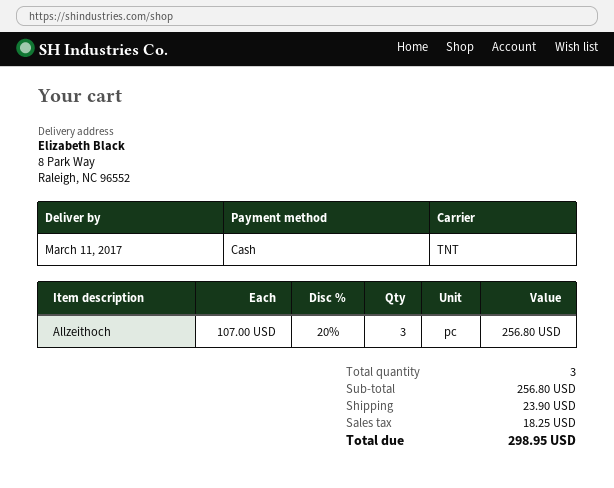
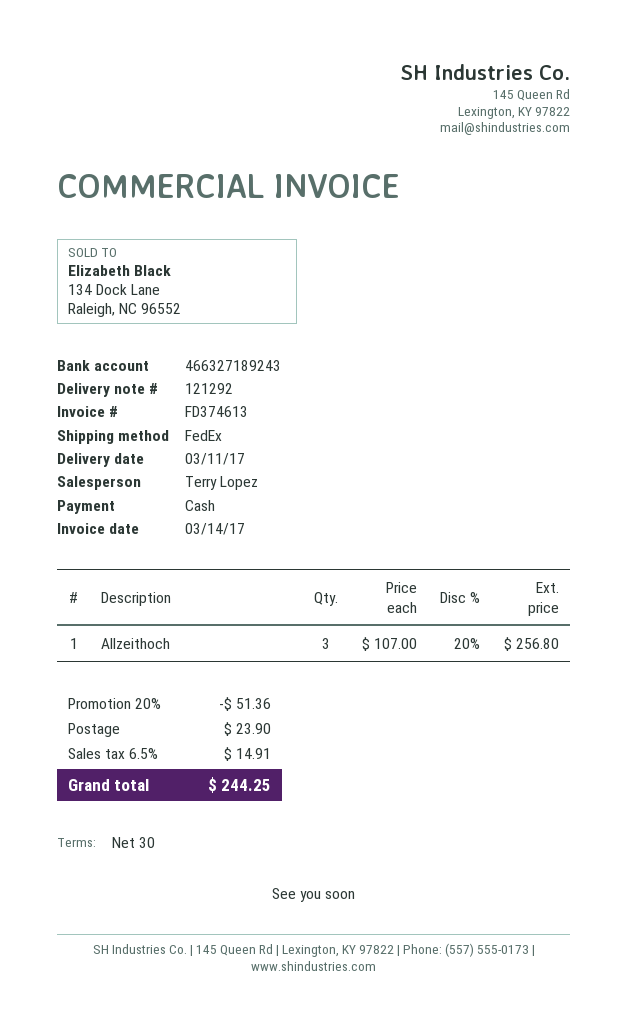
shipping method: TNT -> FedEx
discount: none -> 20% = 51.36
tax: 18.25 -> 14.91
total: 298.95 -> 244.25

